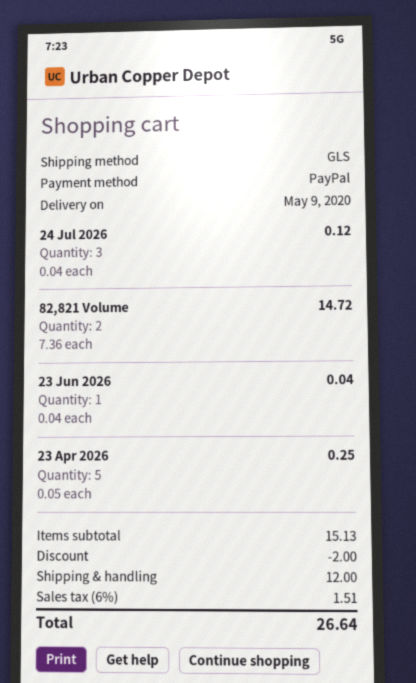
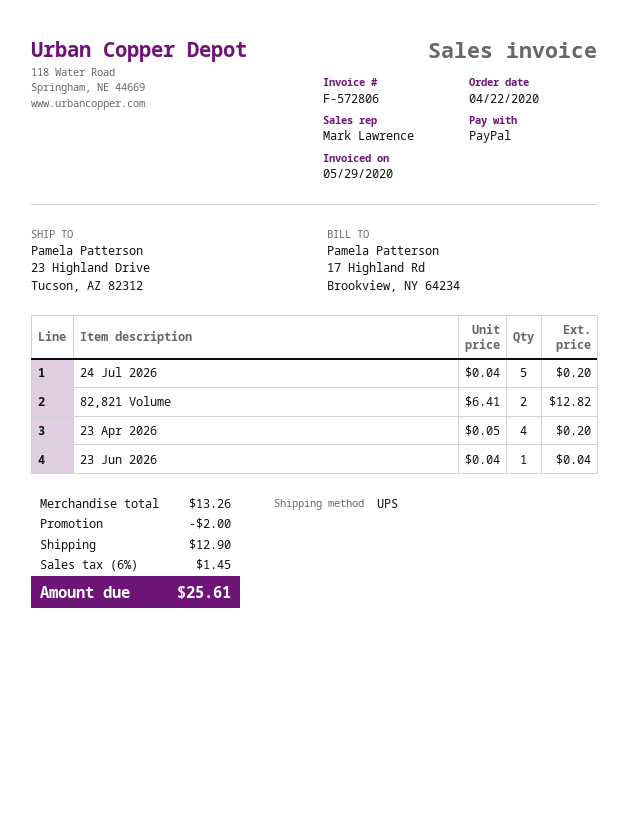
shipping method: GLS -> UPS
24 Jul 2026: 3 x 0.04 = 0.12 -> 5 x 0.04 = 0.20
82,821 Volume: 2 x 7.36 = 14.72 -> 2 x 6.41 = 12.82
23 Apr 2026: 5 x 0.05 = 0.25 -> 4 x 0.05 = 0.20
subtotal: 15.13 -> 13.26
shipping: 12.00 -> 12.90
tax: 6% = 1.51 -> 6% = 1.45
total: 26.64 -> 25.61

